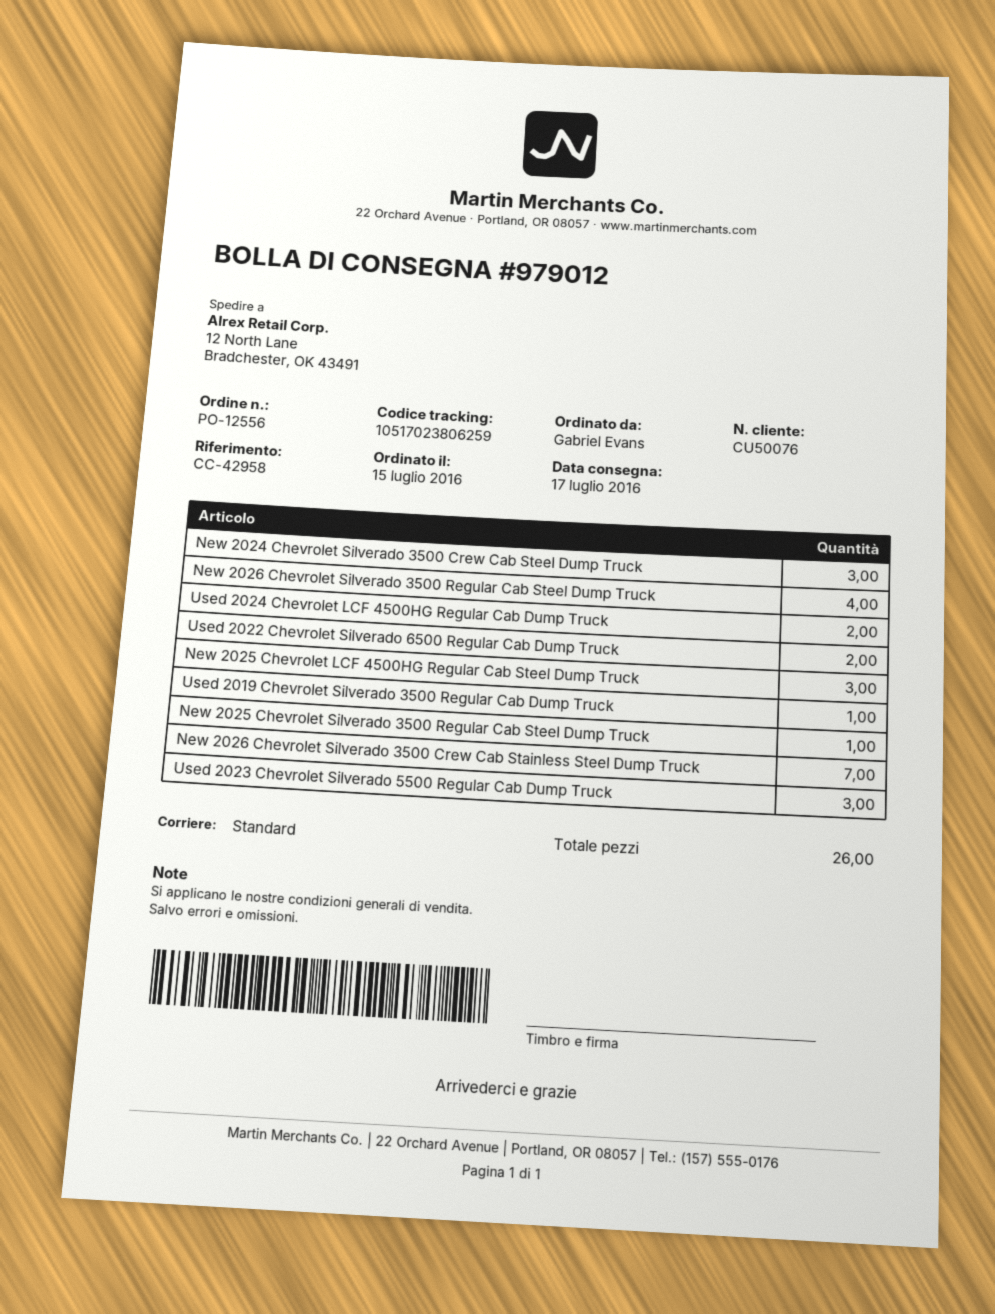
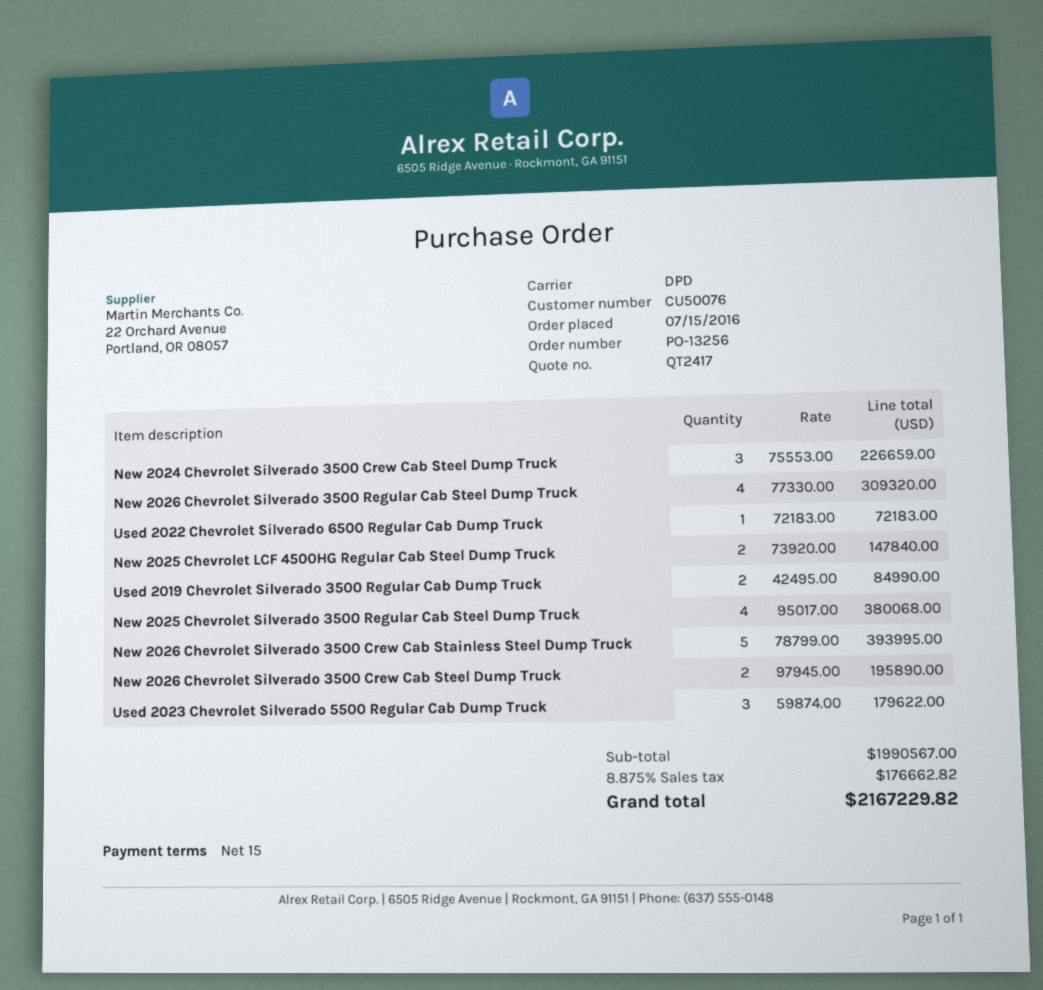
order number: PO-12556 -> PO-13256
shipping method: standard -> DPD
Used 2024 Chevrolet LCF 4500HG Regular Cab Dump Truck: 2 -> none
Used 2022 Chevrolet Silverado 6500 Regular Cab Dump Truck: 2 -> 1
New 2025 Chevrolet LCF 4500HG Regular Cab Steel Dump Truck: 3 -> 2
Used 2019 Chevrolet Silverado 3500 Regular Cab Dump Truck: 1 -> 2
New 2025 Chevrolet Silverado 3500 Regular Cab Steel Dump Truck: 1 -> 4
New 2026 Chevrolet Silverado 3500 Crew Cab Stainless Steel Dump Truck: 7 -> 5
New 2026 Chevrolet Silverado 3500 Crew Cab Steel Dump Truck: none -> 2

